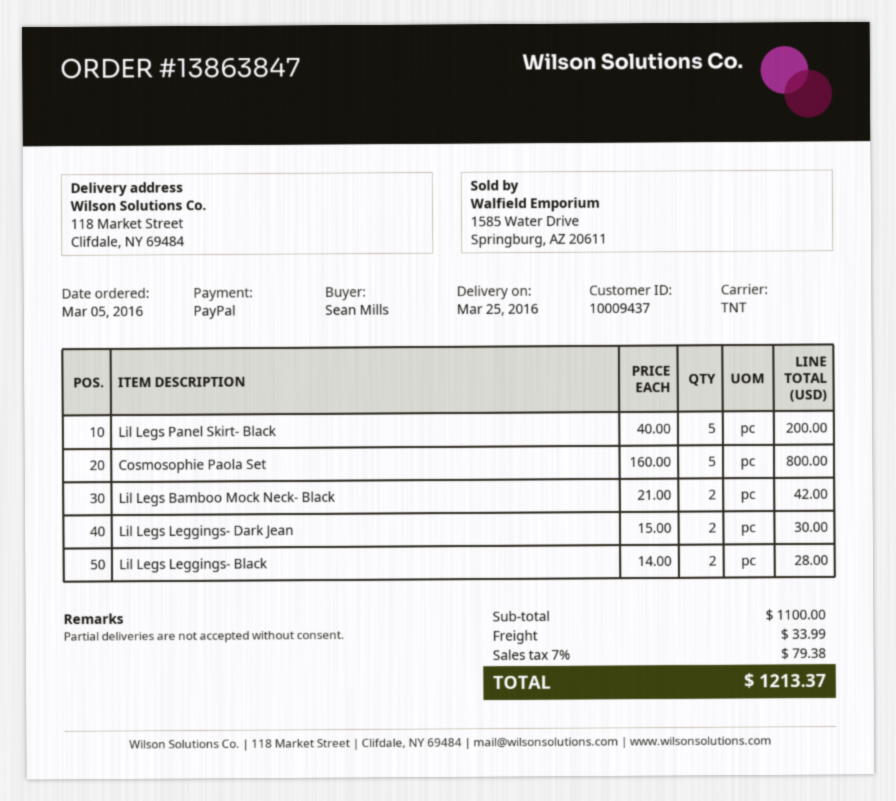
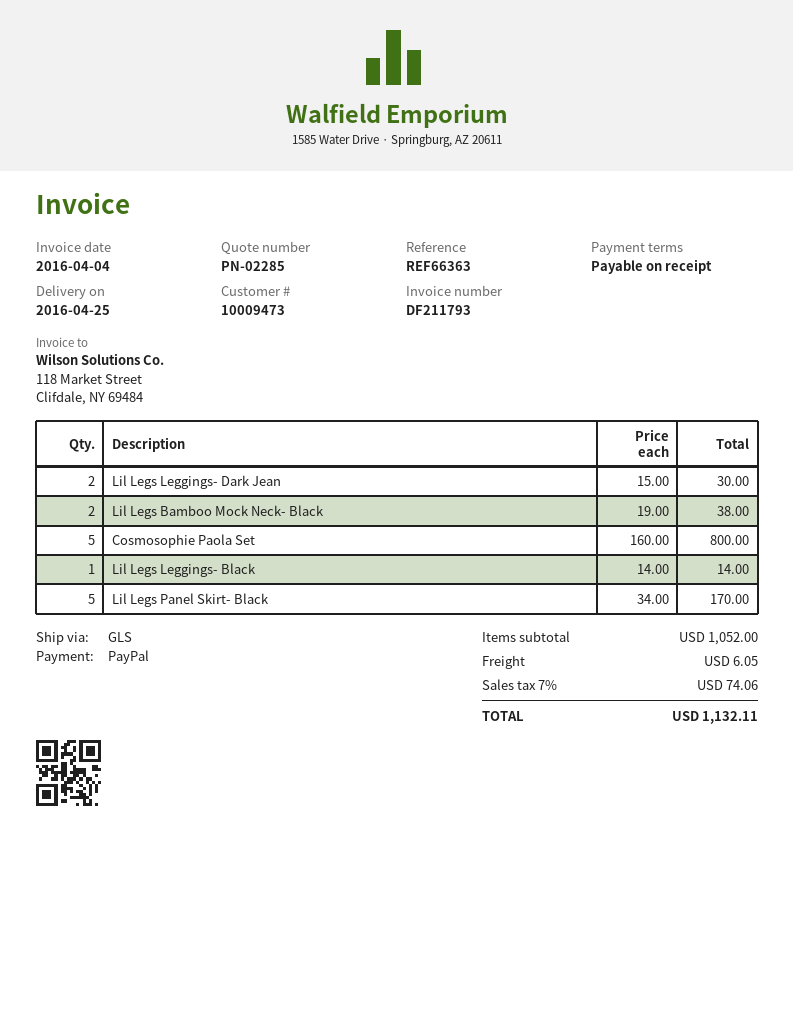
delivery date: 2016-03-25 -> 2016-04-25
customer number: 10009437 -> 10009473
shipping method: TNT -> GLS
Lil Legs Panel Skirt- Black: 5 x 40.00 = 200.00 -> 5 x 34.00 = 170.00
Lil Legs Bamboo Mock Neck- Black: 2 x 21.00 = 42.00 -> 2 x 19.00 = 38.00
Lil Legs Leggings- Black: 2 x 14.00 = 28.00 -> 1 x 14.00 = 14.00
subtotal: 1100.00 -> 1052.00
shipping: 33.99 -> 6.05
tax: 7% = 79.38 -> 7% = 74.06
total: 1213.37 -> 1132.11

